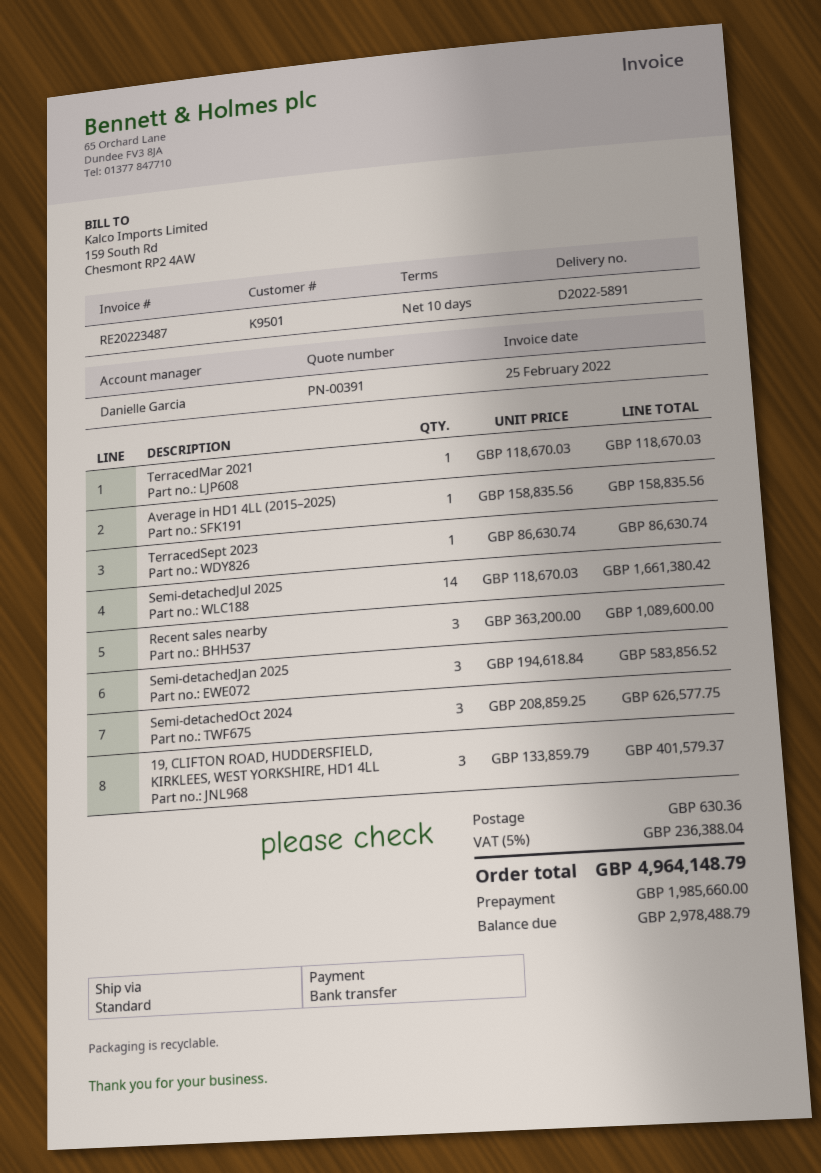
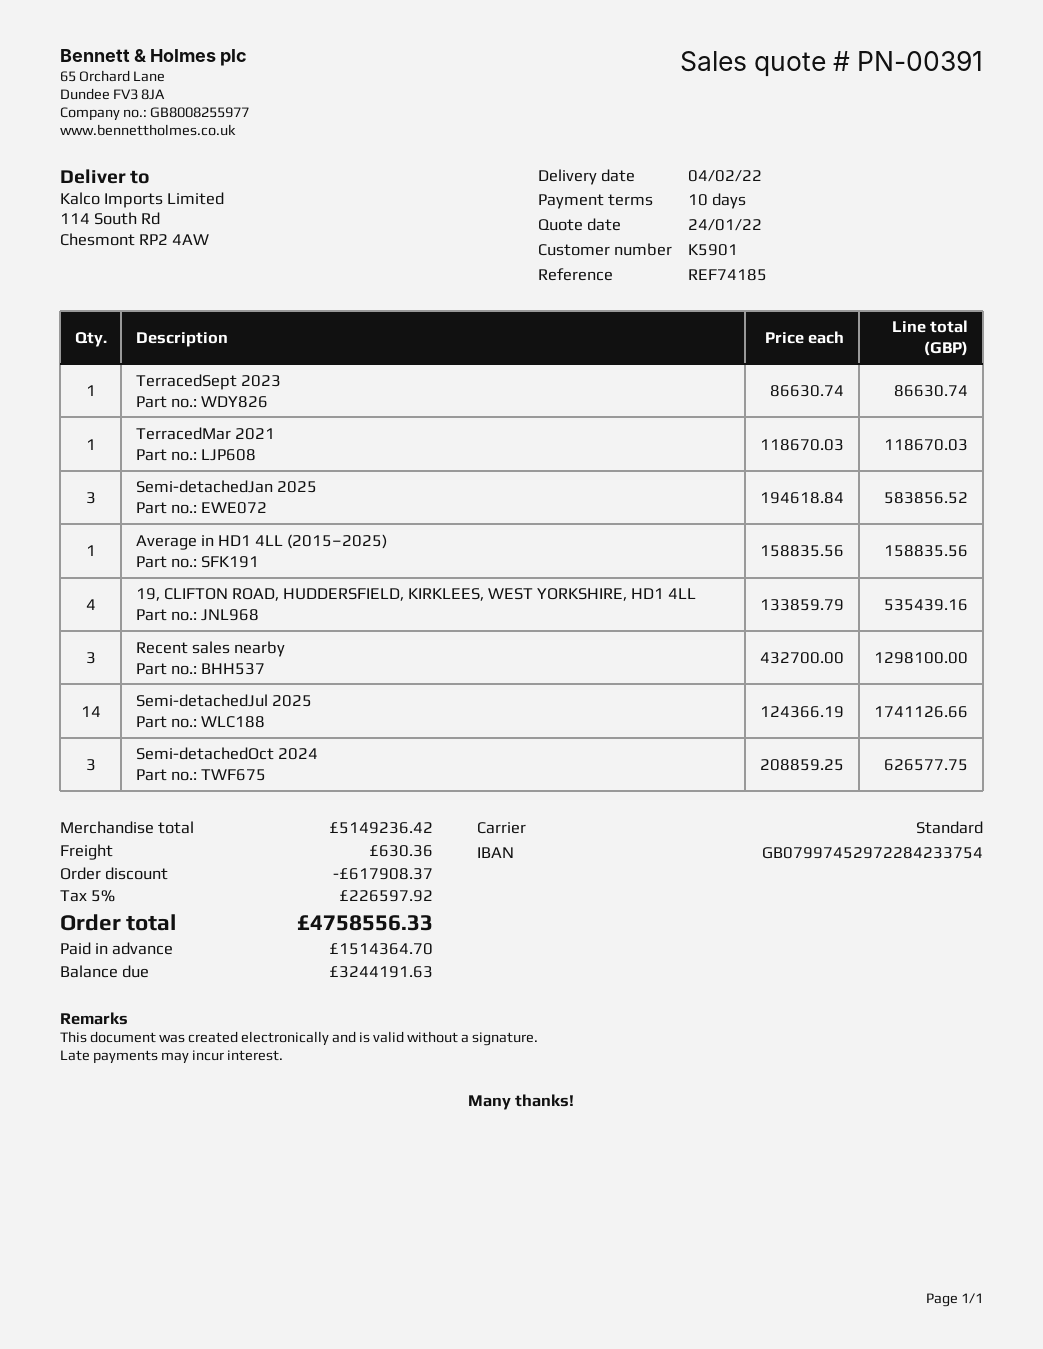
customer number: K9501 -> K5901
Semi-detachedJul 2025: 14 x 118670.03 = 1661380.42 -> 14 x 124366.19 = 1741126.66
Recent sales nearby: 3 x 363200.00 = 1089600.00 -> 3 x 432700.00 = 1298100.00
19, CLIFTON ROAD, HUDDERSFIELD, KIRKLEES, WEST YORKSHIRE, HD1 4LL: 3 x 133859.79 = 401579.37 -> 4 x 133859.79 = 535439.16
discount: none -> 617908.37
tax: 5% = 236388.04 -> 5% = 226597.92
total: 4964148.79 -> 4758556.33
deposit: 1985660.00 -> 1514364.70
balance: 2978488.79 -> 3244191.63

